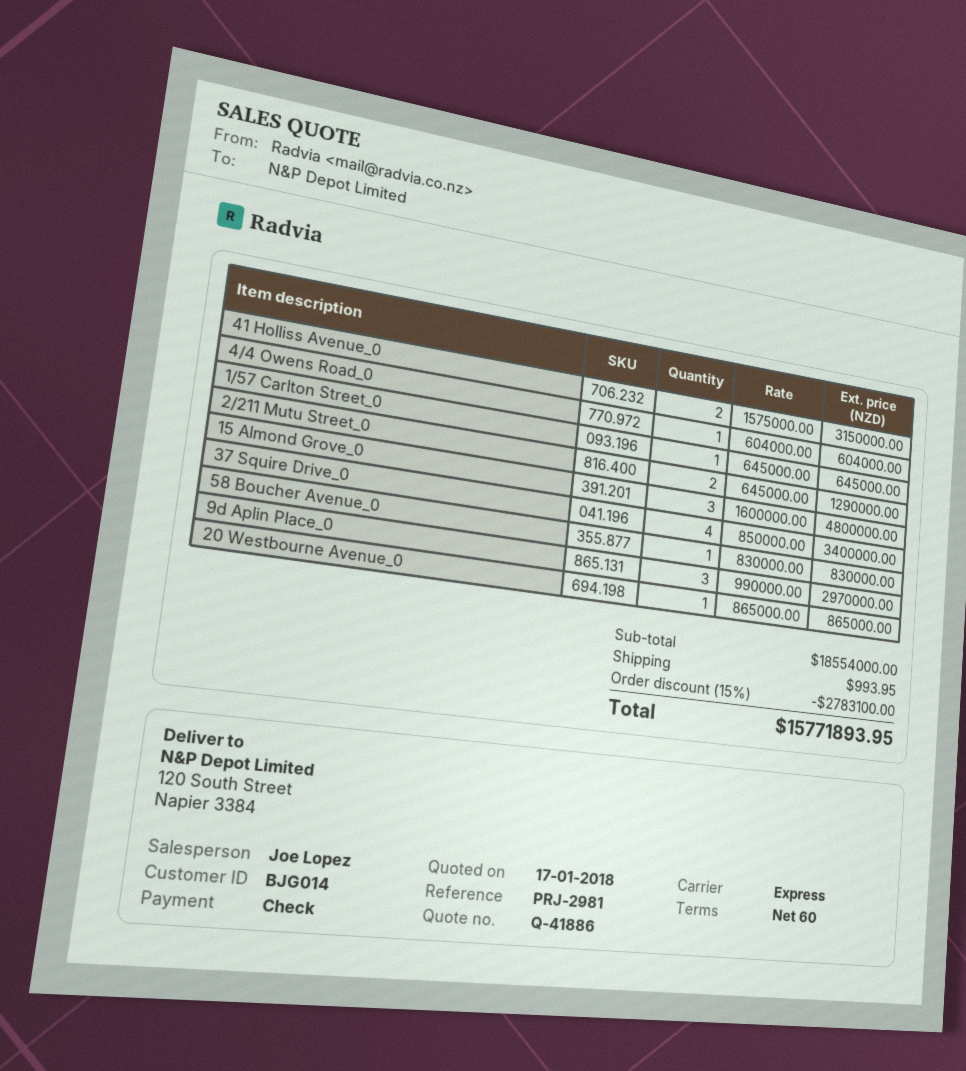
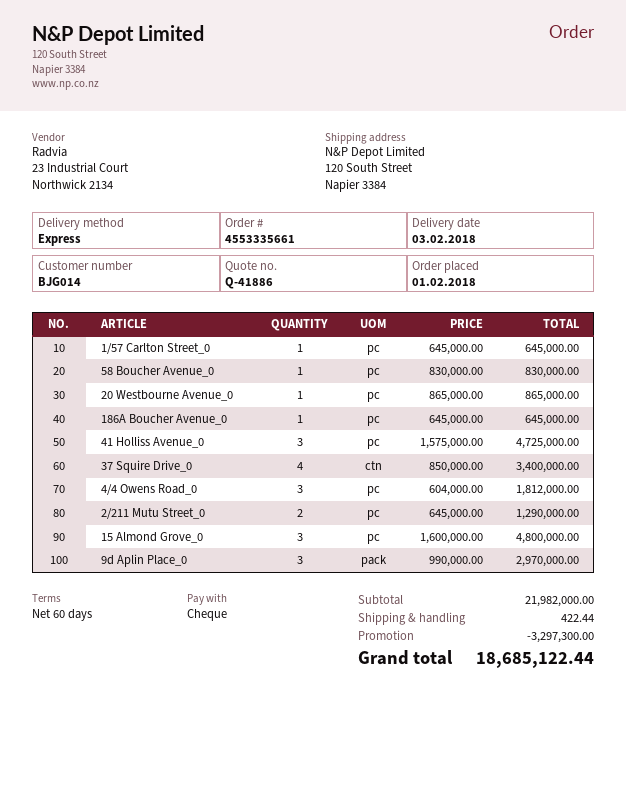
41 Holliss Avenue_0: 2 x 1575000.00 = 3150000.00 -> 3 x 1575000.00 = 4725000.00
4/4 Owens Road_0: 1 x 604000.00 = 604000.00 -> 3 x 604000.00 = 1812000.00
186A Boucher Avenue_0: none -> 1 x 645000.00 = 645000.00
subtotal: 18554000.00 -> 21982000.00
discount: 2783100.00 -> 3297300.00
shipping: 993.95 -> 422.44
total: 15771893.95 -> 18685122.44

